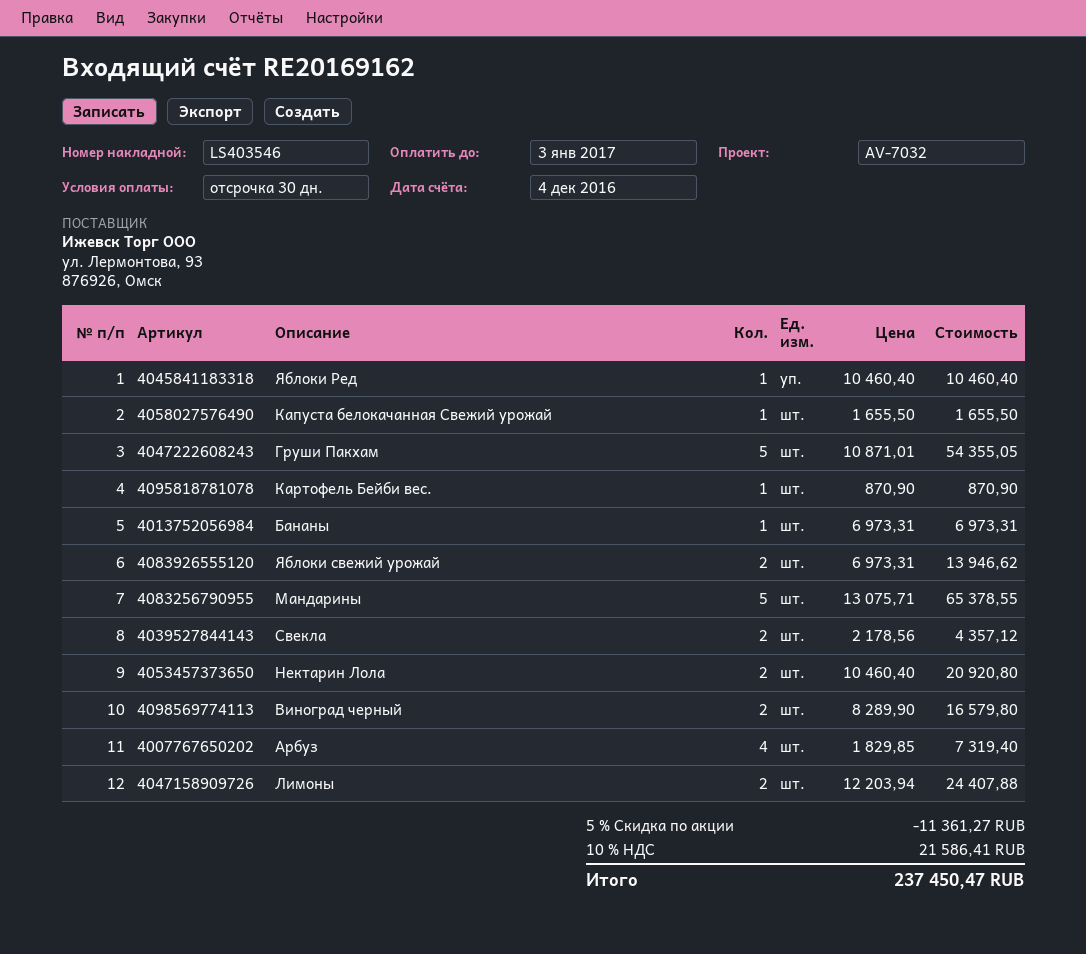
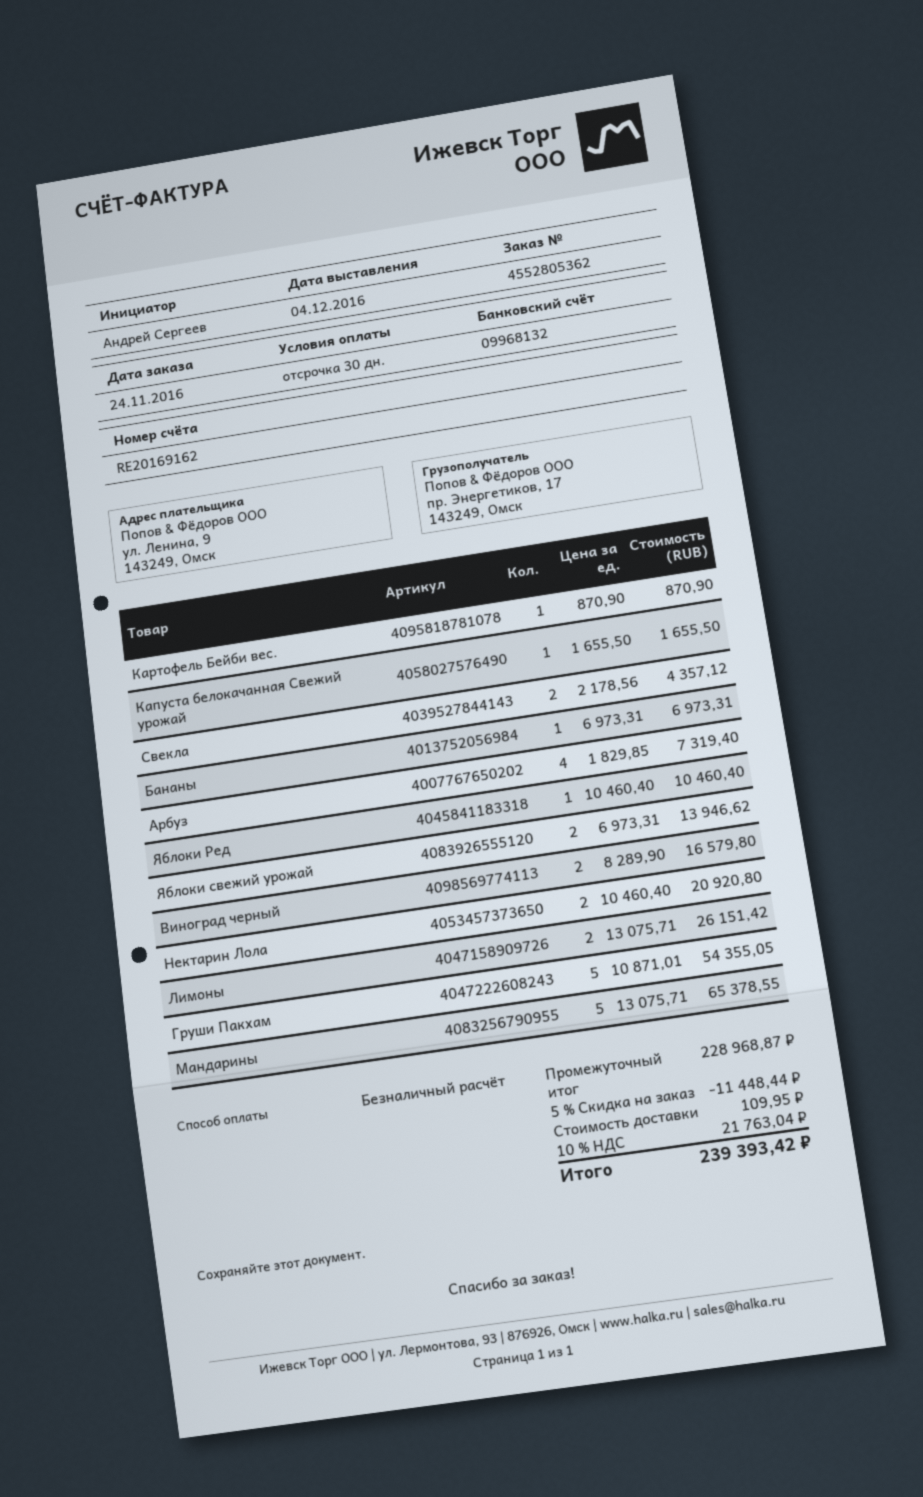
Лимоны: 2 x 12203.94 = 24407.88 -> 2 x 13075.71 = 26151.42
discount: 5% = 11361.27 -> 5% = 11448.44
shipping: none -> 109.95
tax: 10% = 21586.41 -> 10% = 21763.04
total: 237450.47 -> 239393.42

